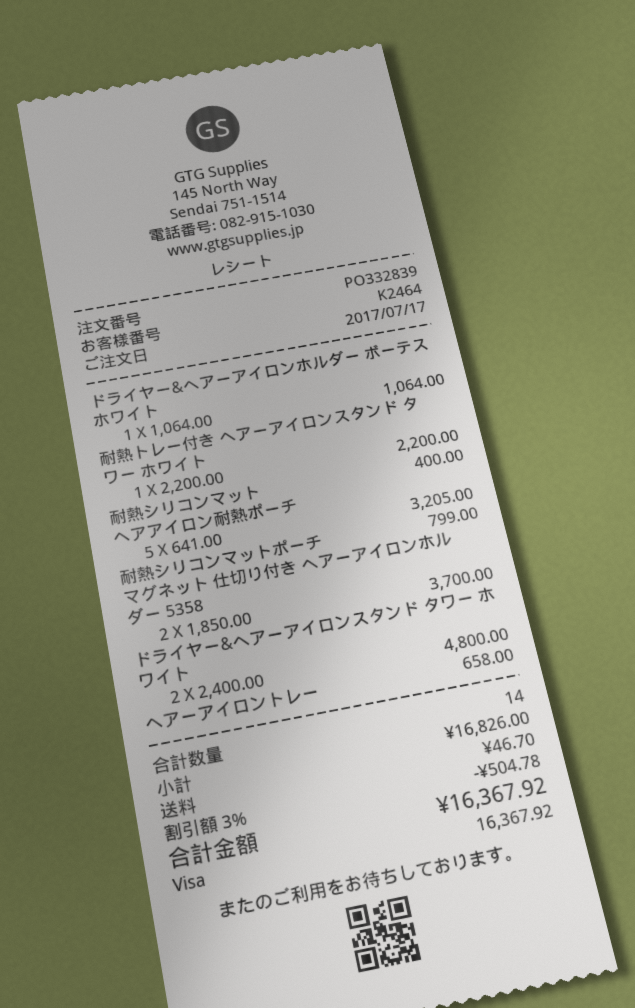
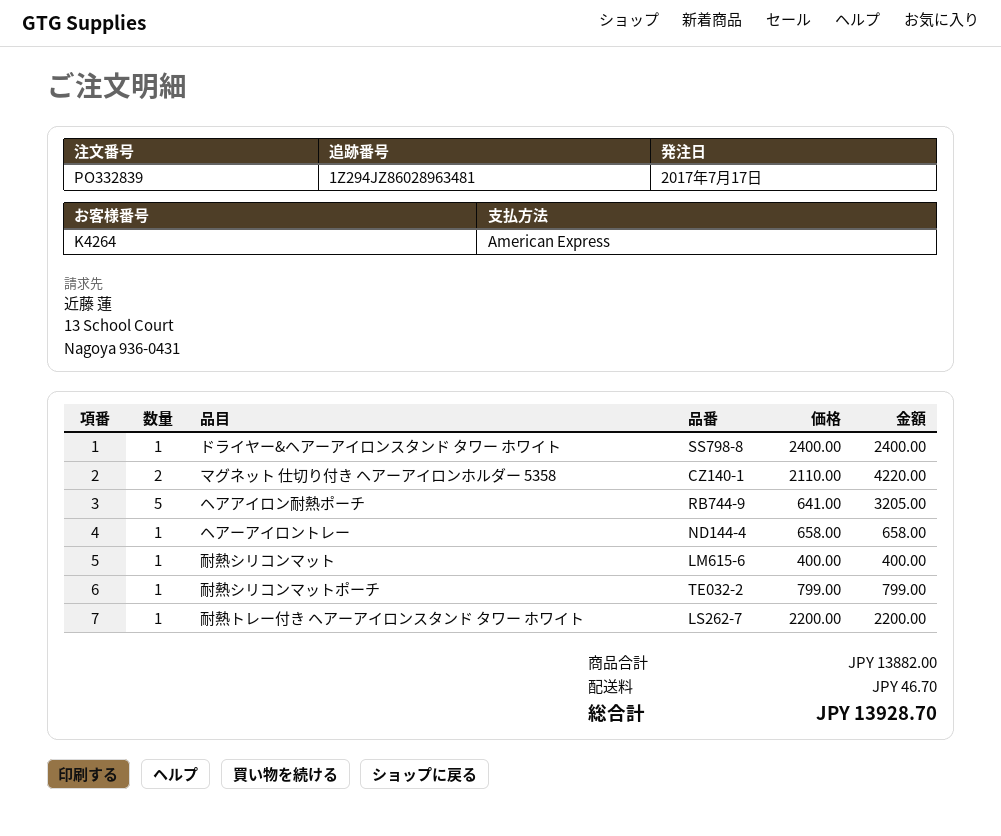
customer number: K2464 -> K4264
payment method: Visa -> American Express
ドライヤー&ヘアーアイロンホルダー ボーテス ホワイト: 1 x 1064.00 = 1064.00 -> none
マグネット 仕切り付き ヘアーアイロンホルダー 5358: 2 x 1850.00 = 3700.00 -> 2 x 2110.00 = 4220.00
ドライヤー&ヘアーアイロンスタンド タワー ホワイト: 2 x 2400.00 = 4800.00 -> 1 x 2400.00 = 2400.00
subtotal: 16826.00 -> 13882.00
discount: 3% = 504.78 -> none
total: 16367.92 -> 13928.70

